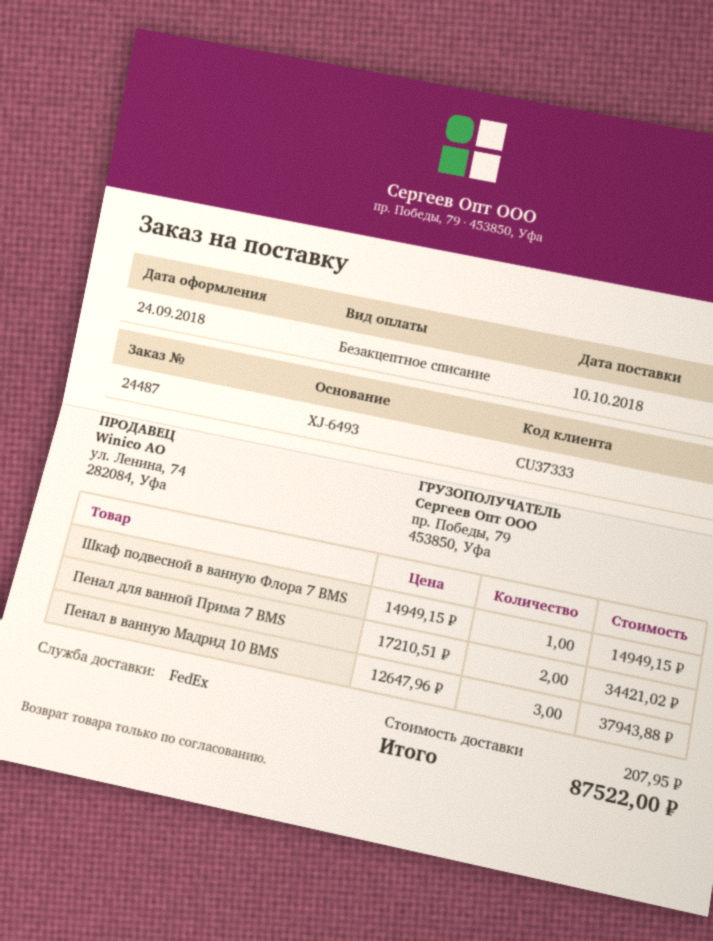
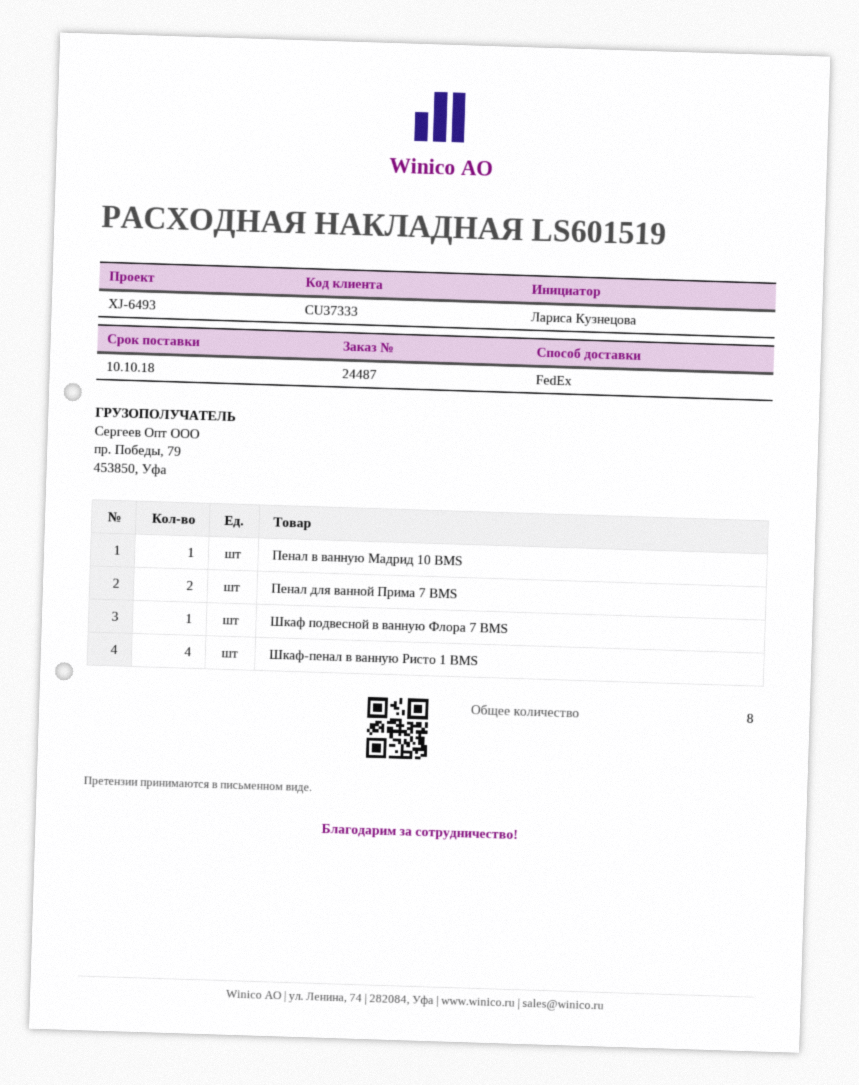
Пенал в ванную Мадрид 10 BMS: 3 -> 1
Шкаф-пенал в ванную Ристо 1 BMS: none -> 4

